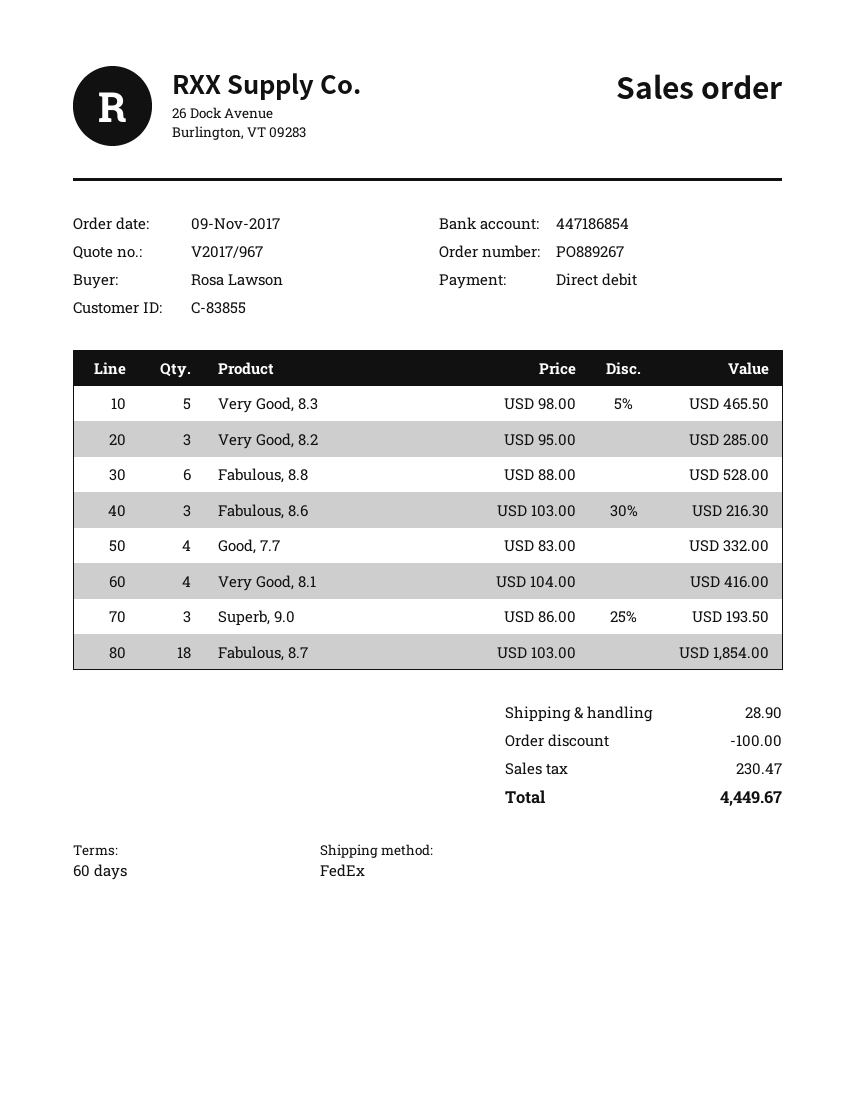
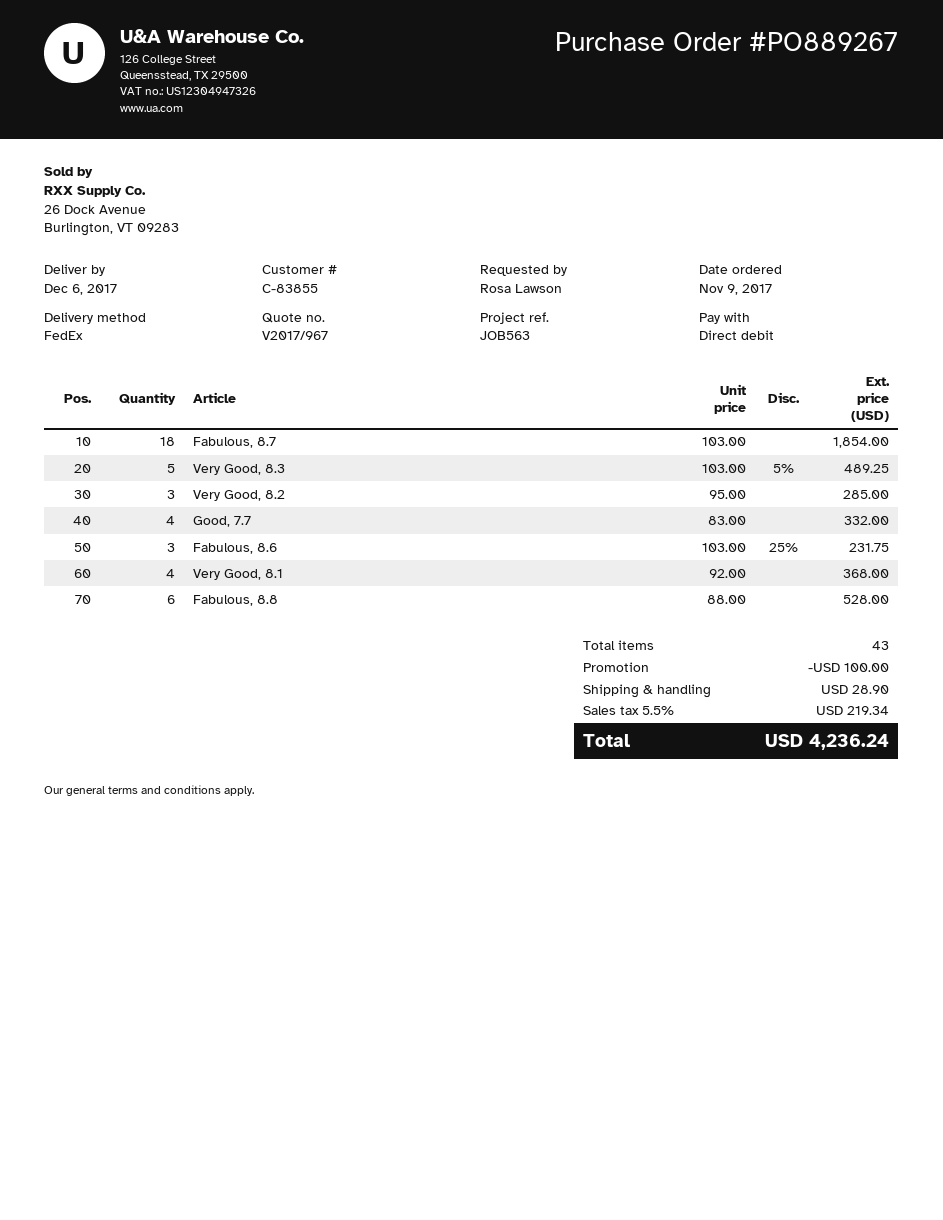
Very Good, 8.3: 5 x 98.00 - 5% = 465.50 -> 5 x 103.00 - 5% = 489.25
Fabulous, 8.6: 3 x 103.00 - 30% = 216.30 -> 3 x 103.00 - 25% = 231.75
Very Good, 8.1: 4 x 104.00 = 416.00 -> 4 x 92.00 = 368.00
Superb, 9.0: 3 x 86.00 - 25% = 193.50 -> none
tax: 230.47 -> 219.34
total: 4449.67 -> 4236.24

